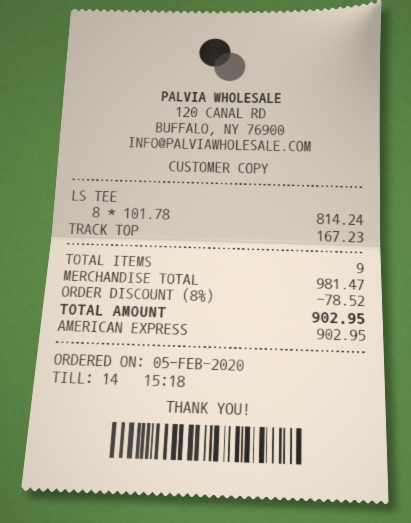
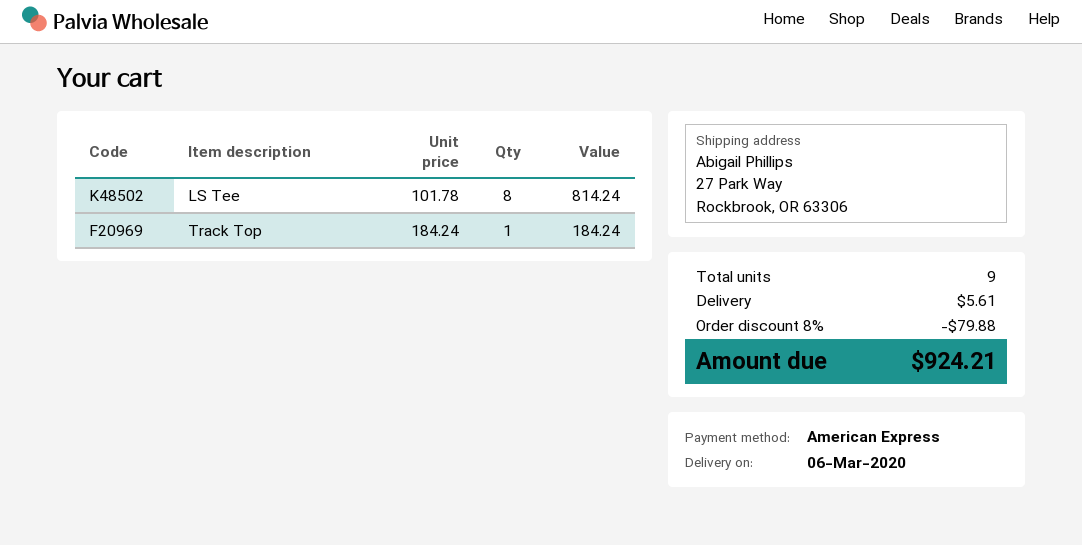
TRACK TOP: 1 x 167.23 = 167.23 -> 1 x 184.24 = 184.24
discount: 8% = 78.52 -> 8% = 79.88
shipping: none -> 5.61
total: 902.95 -> 924.21

